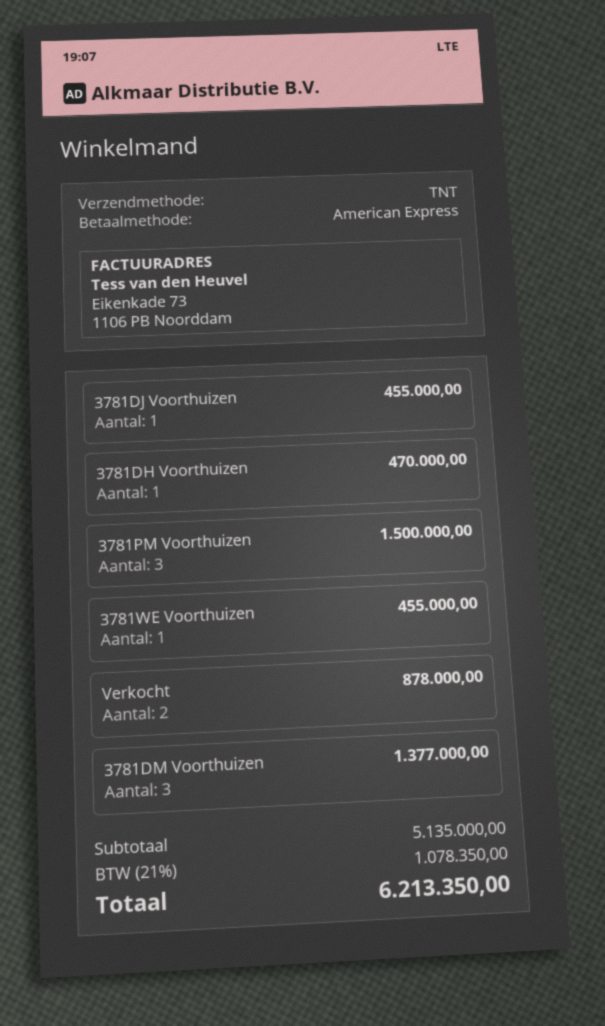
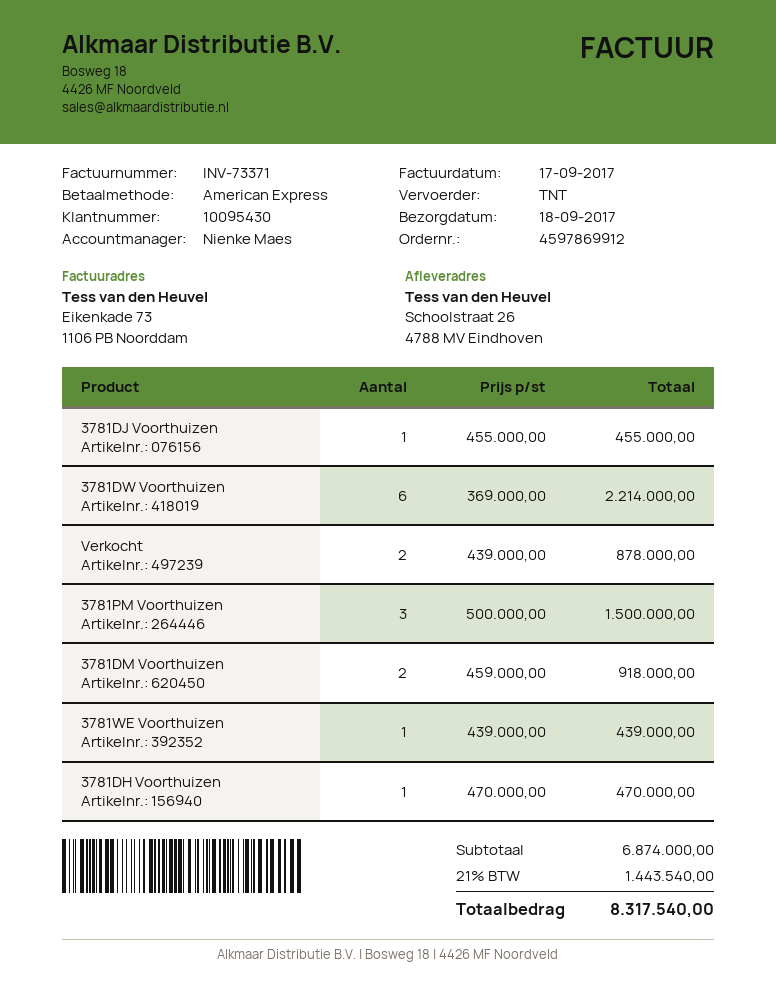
3781WE Voorthuizen: 1 for 455000.00 -> 1 for 439000.00
3781DM Voorthuizen: 3 for 1377000.00 -> 2 for 918000.00
3781DW Voorthuizen: none -> 6 for 2214000.00
subtotal: 5135000.00 -> 6874000.00
tax: 21% = 1078350.00 -> 21% = 1443540.00
total: 6213350.00 -> 8317540.00

